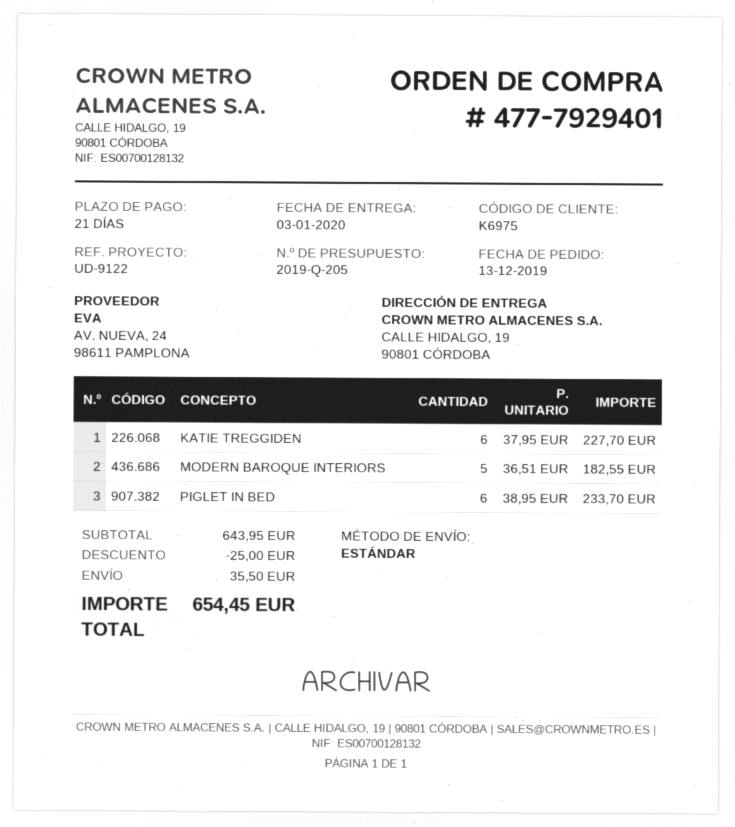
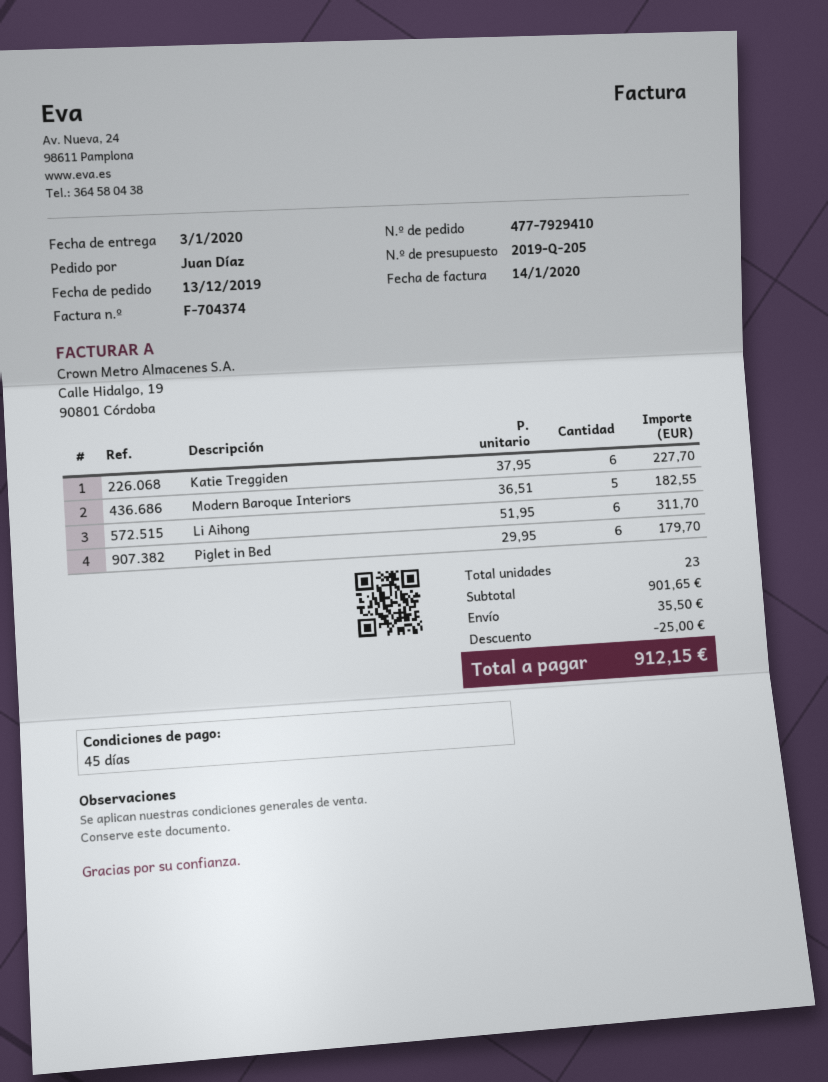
order number: 477-7929401 -> 477-7929410
payment terms: 21 days -> 45 days
PIGLET IN BED: 6 x 38.95 = 233.70 -> 6 x 29.95 = 179.70
Li Aihong: none -> 6 x 51.95 = 311.70
subtotal: 643.95 -> 901.65
total: 654.45 -> 912.15

